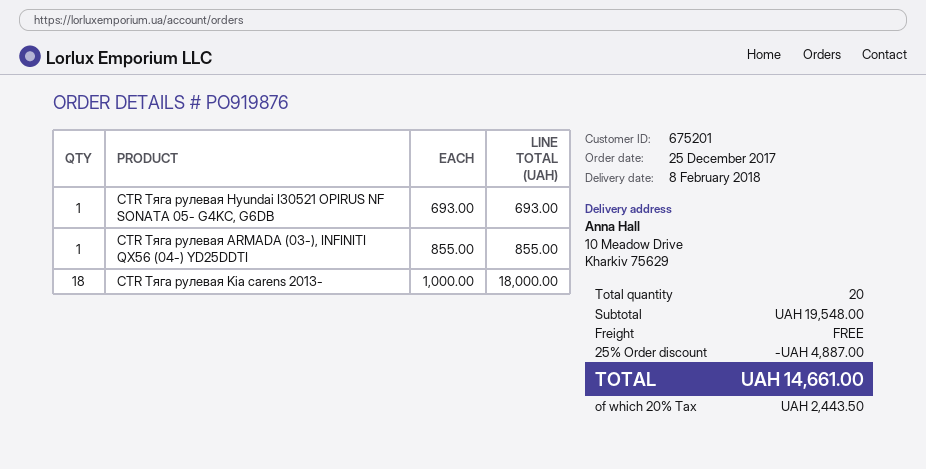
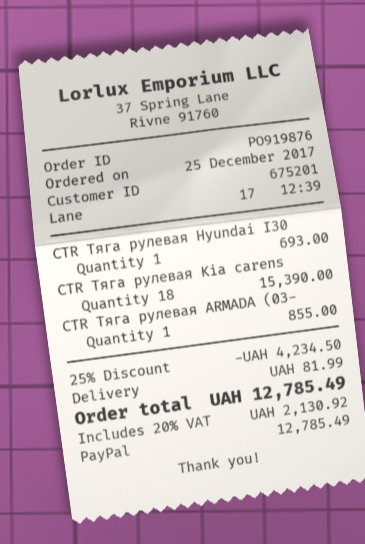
CTR Тяга рулевая Kia carens 2013-: 18 for 18000.00 -> 18 for 15390.00
discount: 25% = 4887.00 -> 25% = 4234.50
shipping: 0.00 -> 81.99
tax: 20% = 2443.50 -> 20% = 2130.92
total: 14661.00 -> 12785.49

